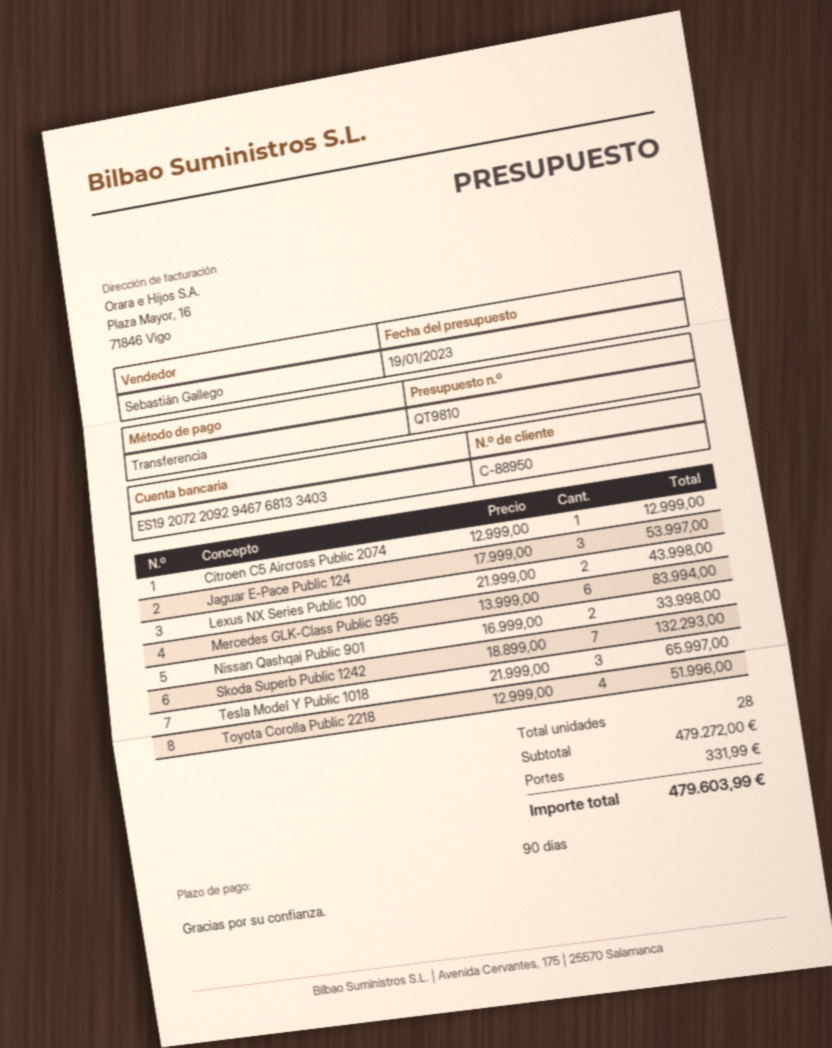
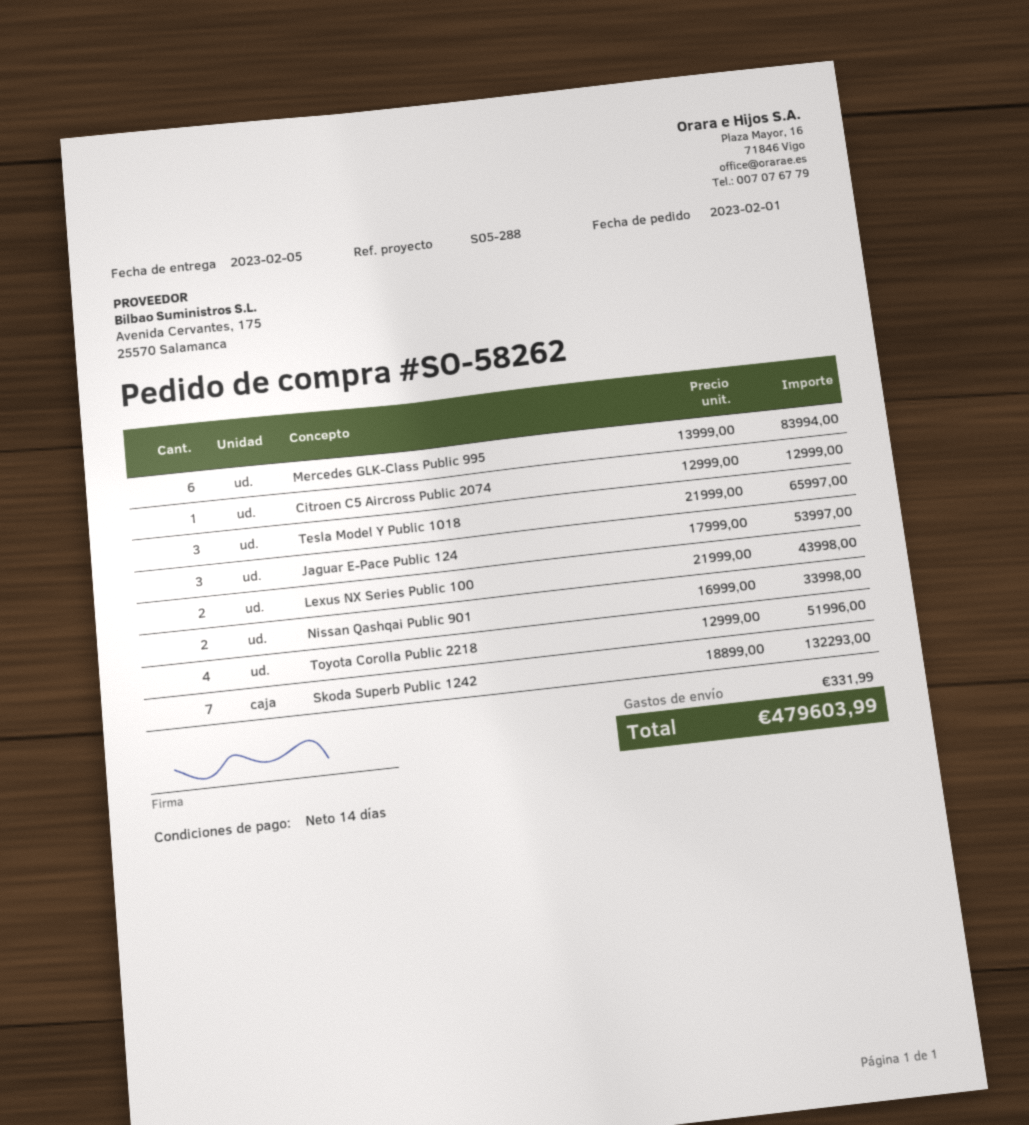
payment terms: 90 days -> 14 days

